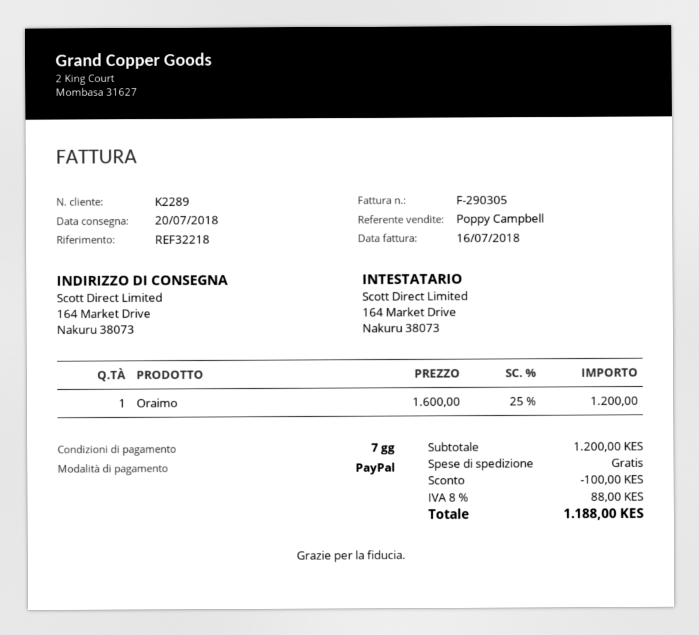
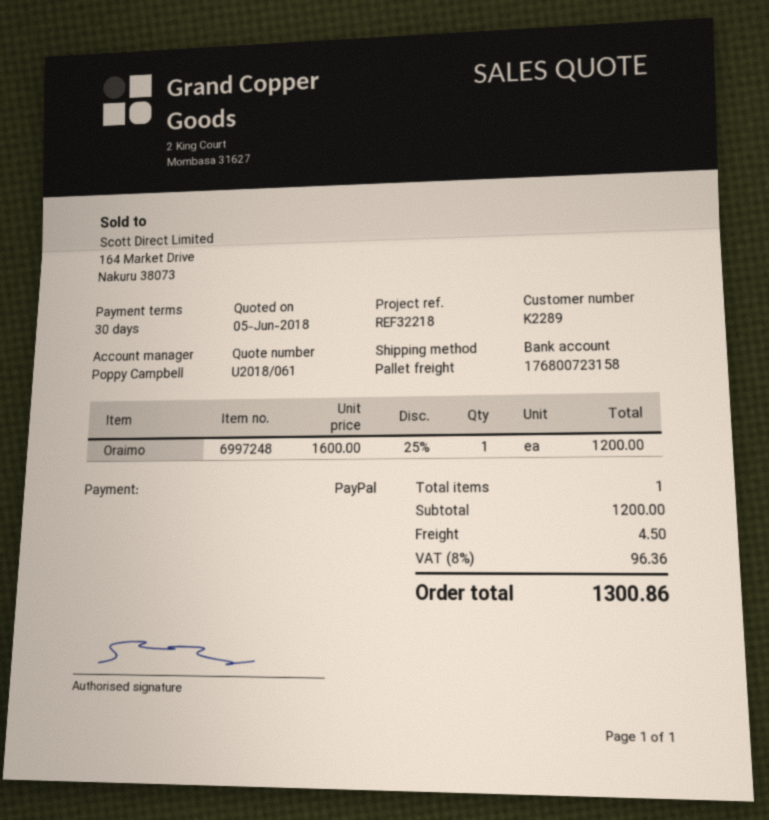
payment terms: 7 days -> 30 days
discount: 100.00 -> none
shipping: 0.00 -> 4.50
tax: 8% = 88.00 -> 8% = 96.36
total: 1188.00 -> 1300.86

